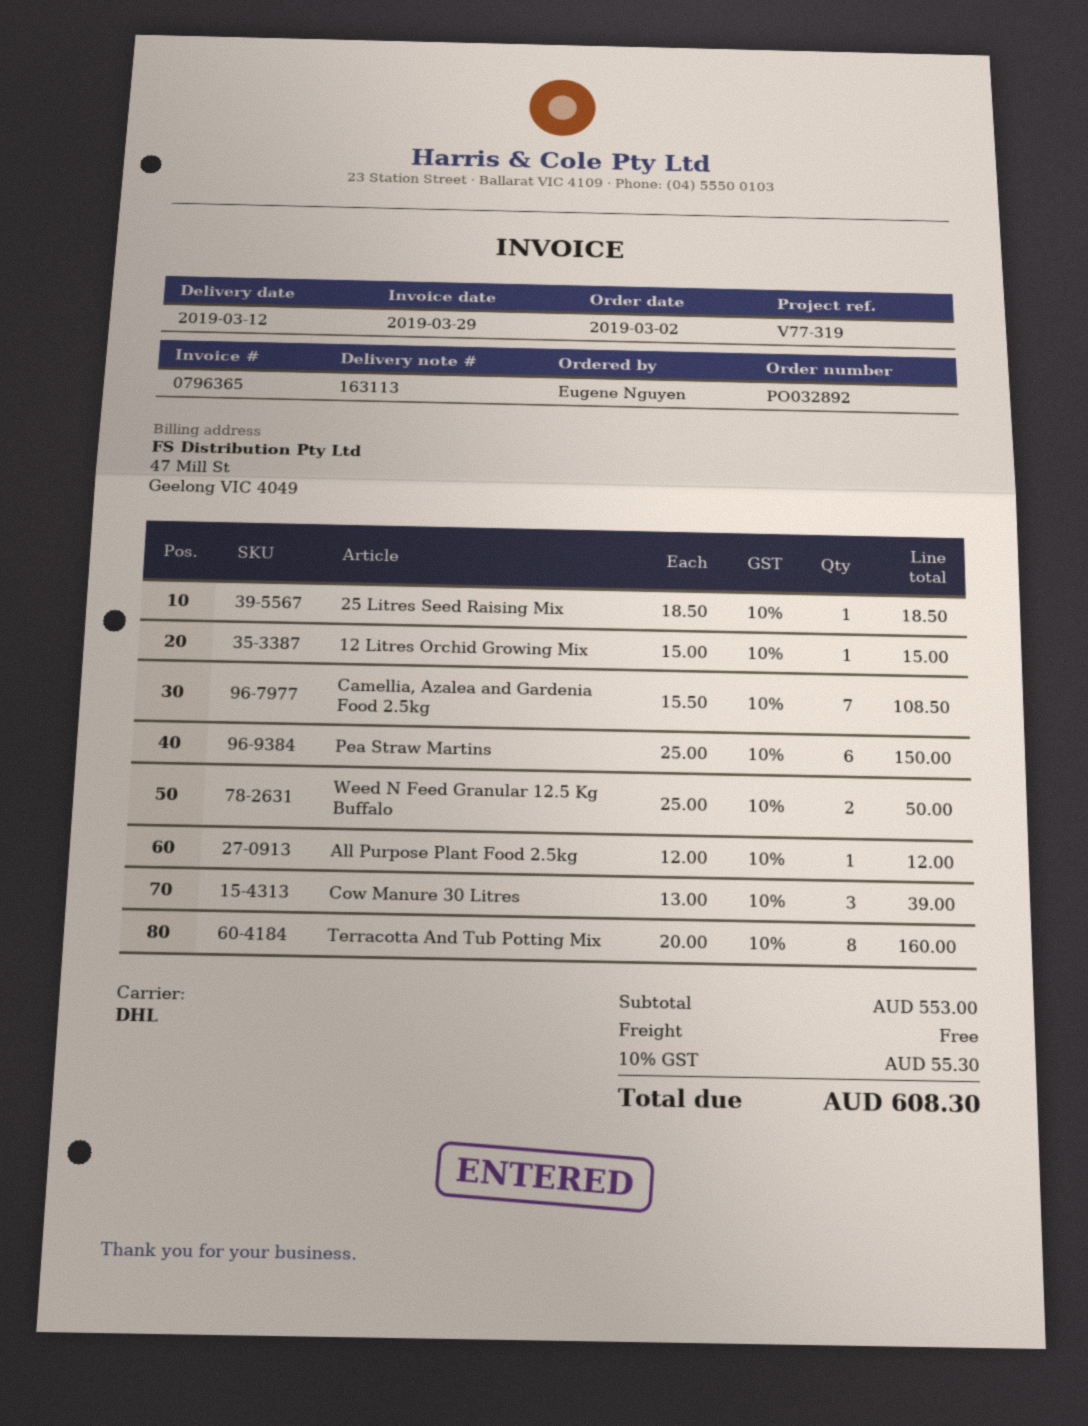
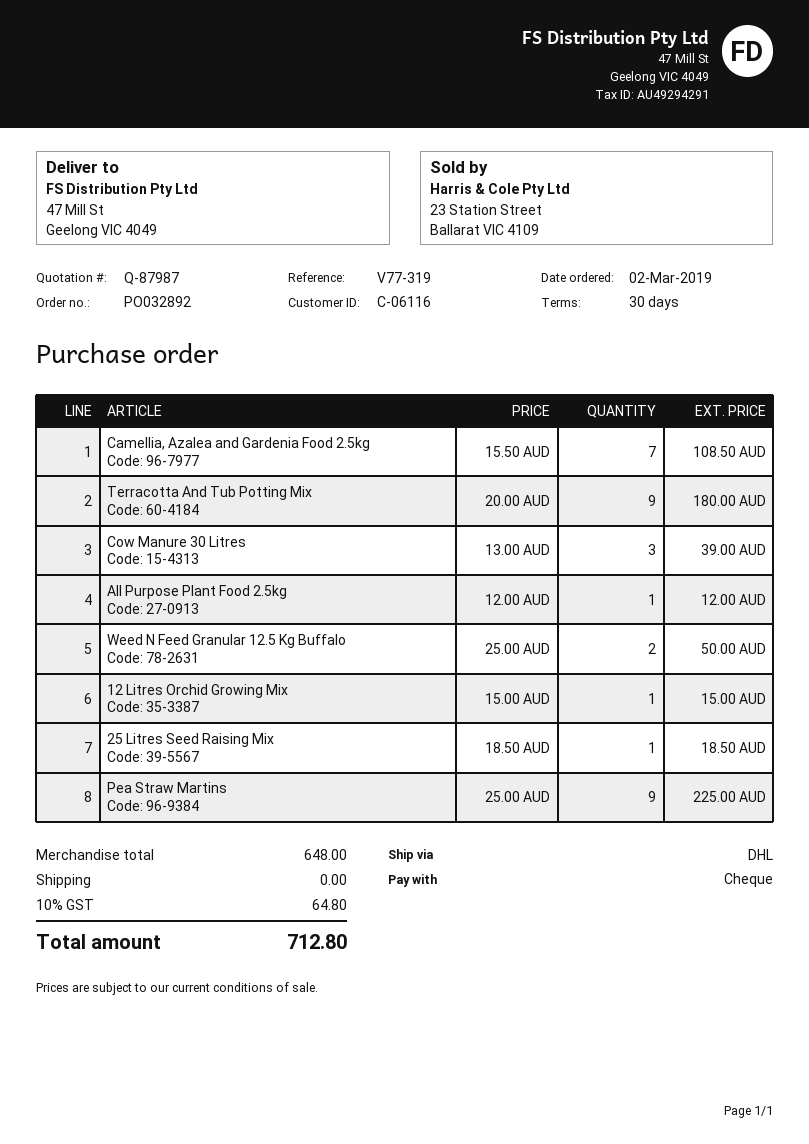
Pea Straw Martins: 6 x 25.00 = 150.00 -> 9 x 25.00 = 225.00
Terracotta And Tub Potting Mix: 8 x 20.00 = 160.00 -> 9 x 20.00 = 180.00
subtotal: 553.00 -> 648.00
tax: 10% = 55.30 -> 10% = 64.80
total: 608.30 -> 712.80

